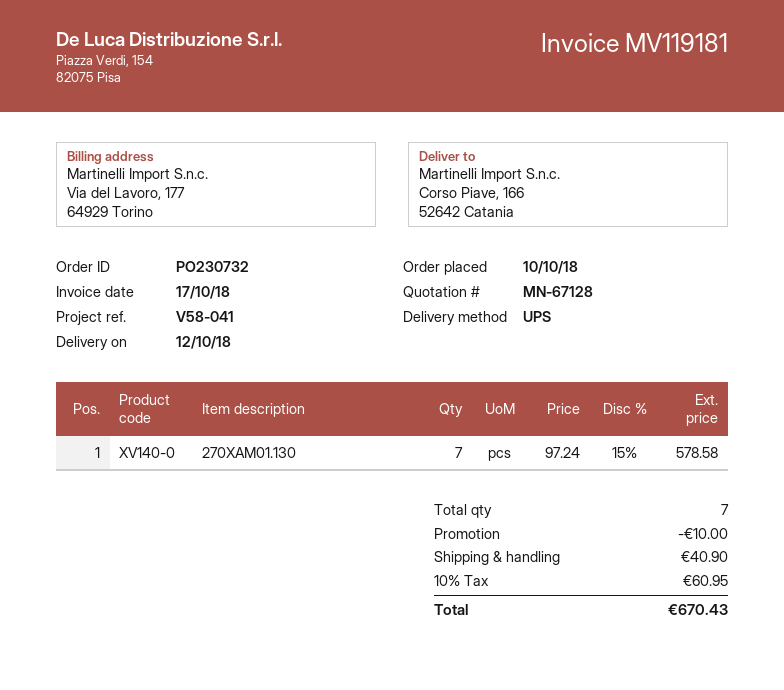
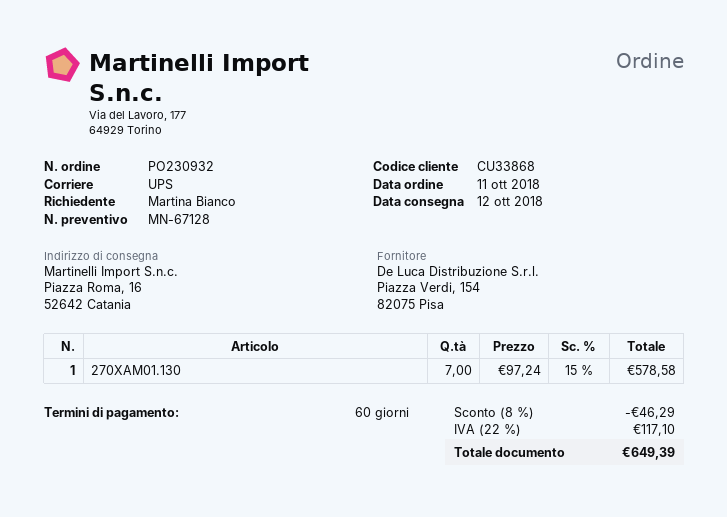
order number: PO230732 -> PO230932
order date: 2018-10-10 -> 2018-10-11
ship to: Corso Piave, 166, 52642 Catania -> Piazza Roma, 16, 52642 Catania
discount: 10.00 -> 46.29
shipping: 40.90 -> none
tax: 10% = 60.95 -> 22% = 117.10
total: 670.43 -> 649.39

